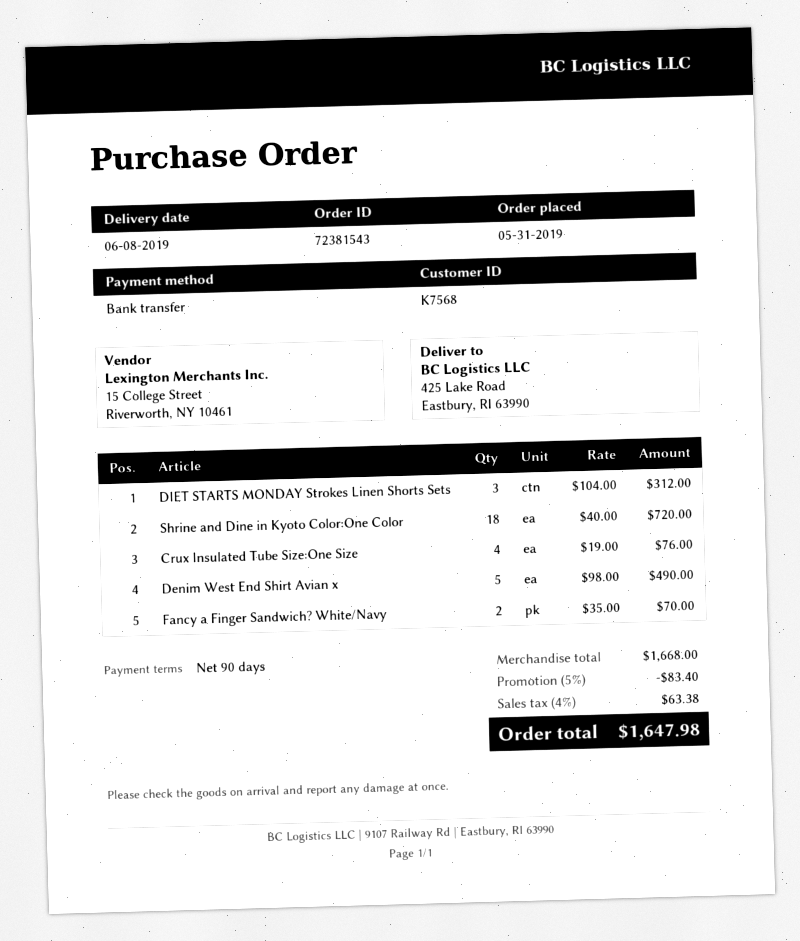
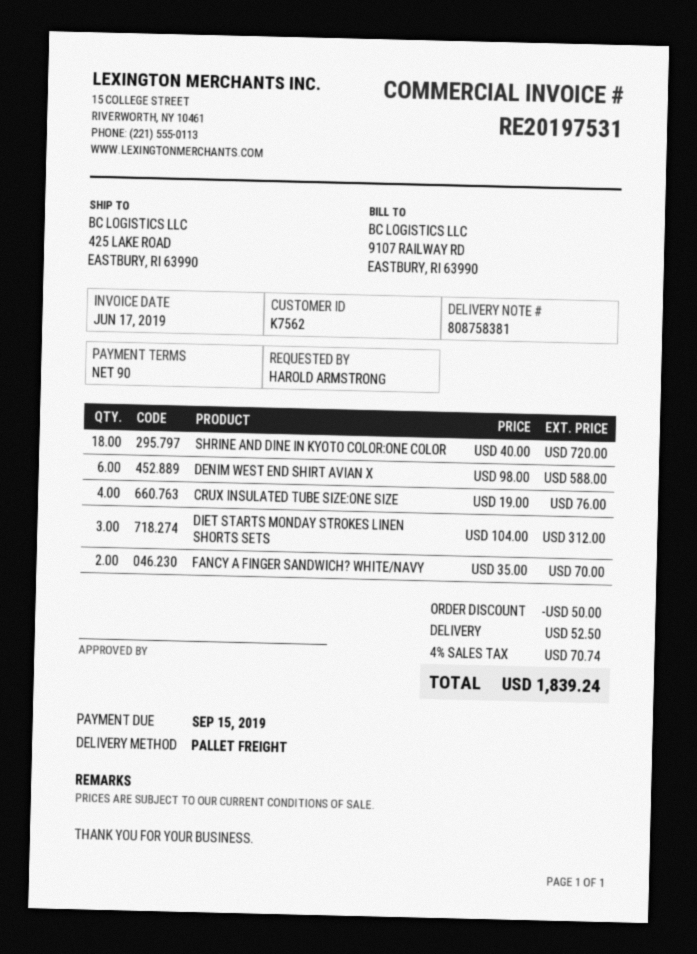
customer number: K7568 -> K7562
Denim West End Shirt Avian x: 5 x 98.00 = 490.00 -> 6 x 98.00 = 588.00
discount: 83.40 -> 50.00
shipping: none -> 52.50
tax: 4% = 63.38 -> 4% = 70.74
total: 1647.98 -> 1839.24

